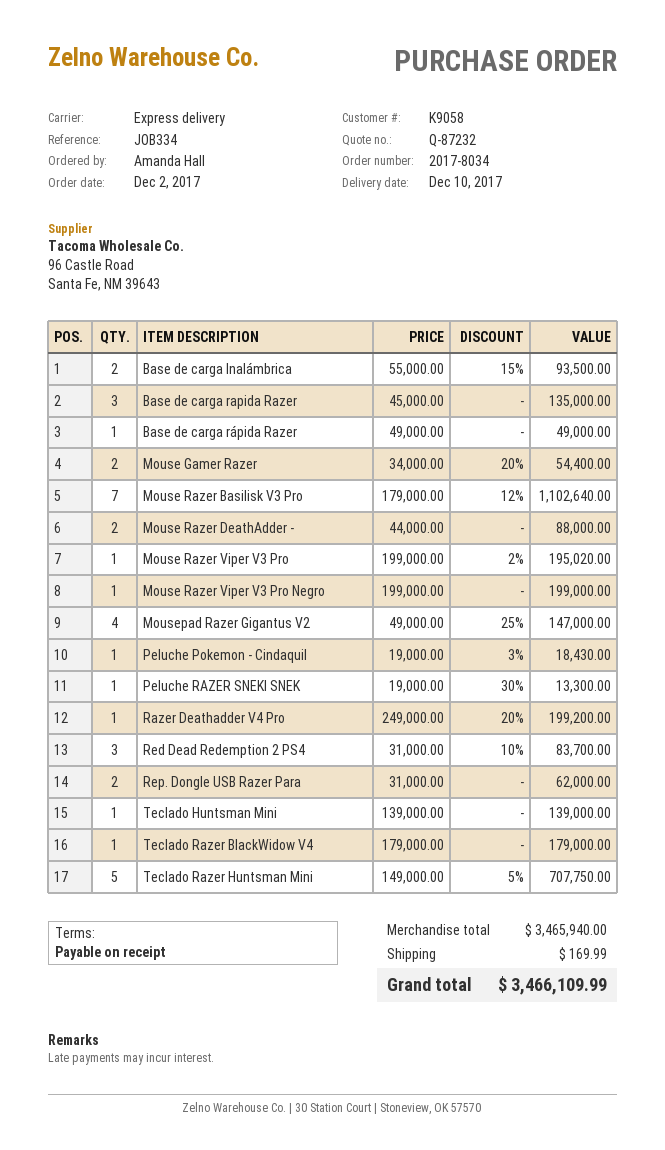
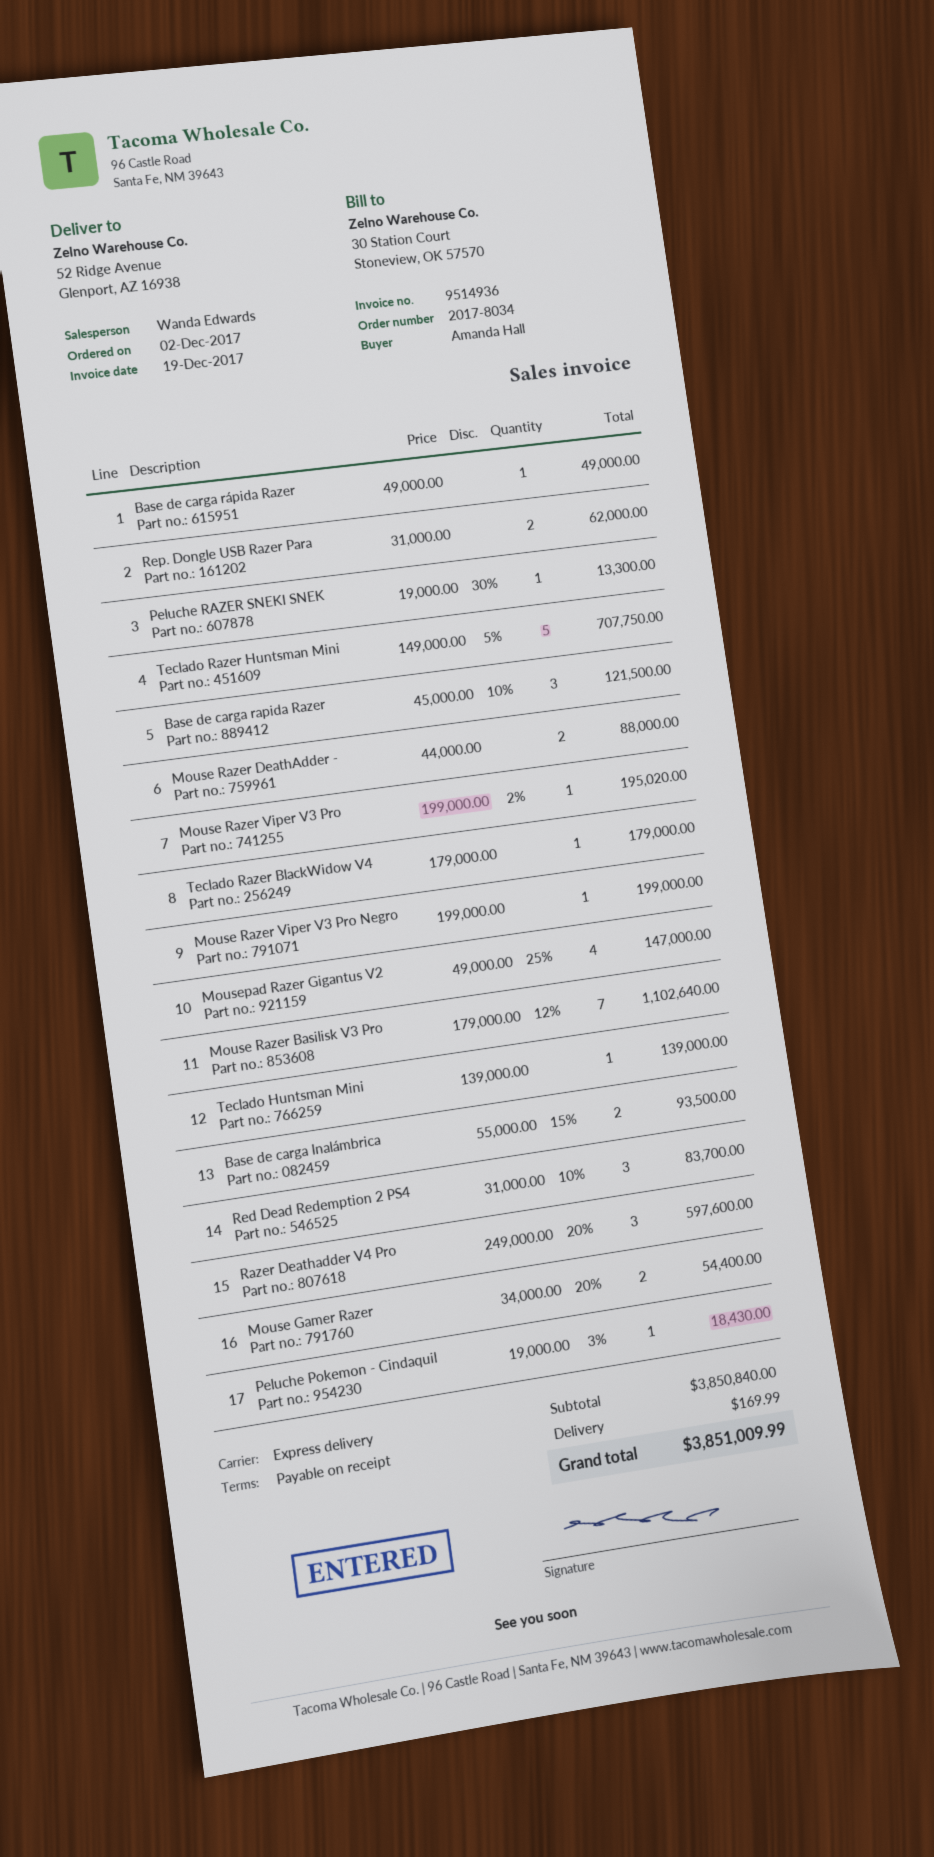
Base de carga rapida Razer: 3 x 45000.00 = 135000.00 -> 3 x 45000.00 - 10% = 121500.00
Razer Deathadder V4 Pro: 1 x 249000.00 - 20% = 199200.00 -> 3 x 249000.00 - 20% = 597600.00
subtotal: 3465940.00 -> 3850840.00
total: 3466109.99 -> 3851009.99

